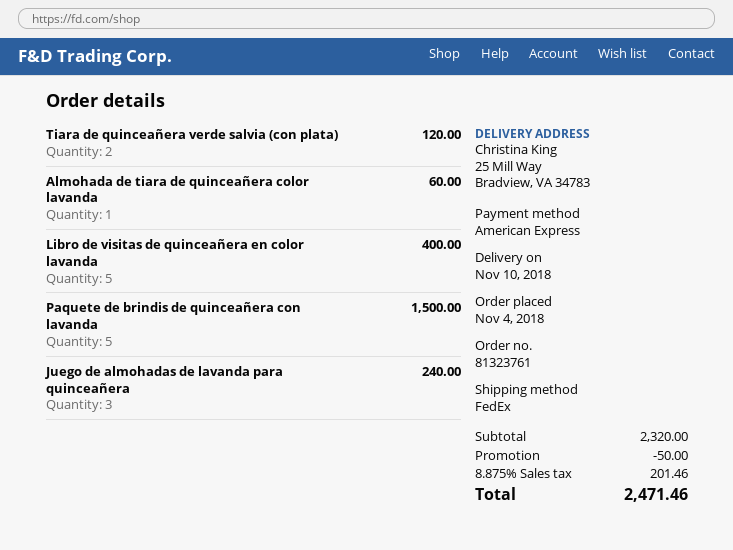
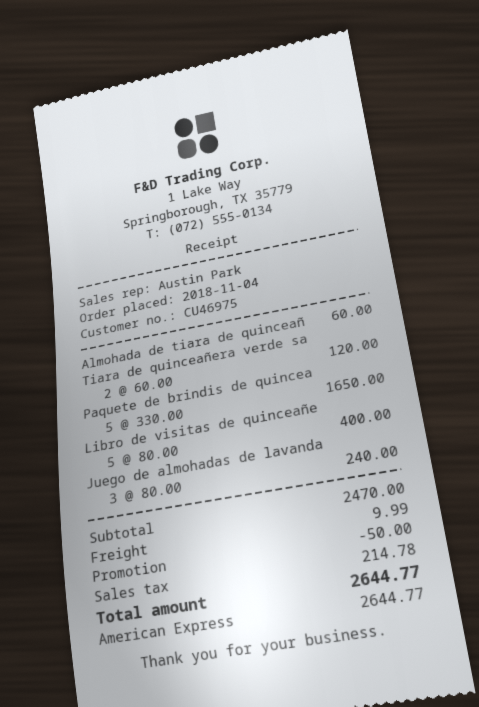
Paquete de brindis de quinceañera con lavanda: 5 for 1500.00 -> 5 for 1650.00
subtotal: 2320.00 -> 2470.00
shipping: none -> 9.99
tax: 201.46 -> 214.78
total: 2471.46 -> 2644.77

